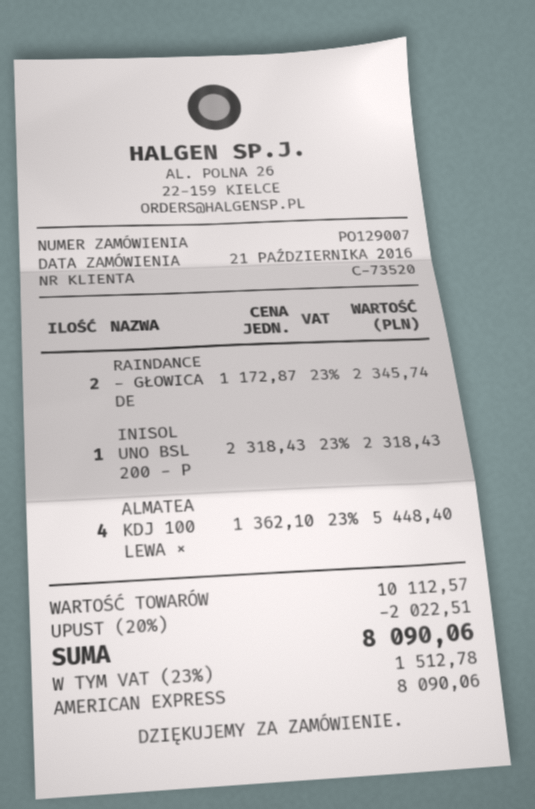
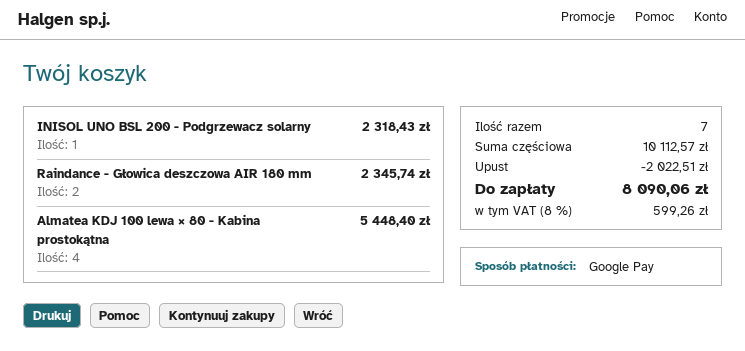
payment method: American Express -> Google Pay
tax: 23% = 1512.78 -> 8% = 599.26

